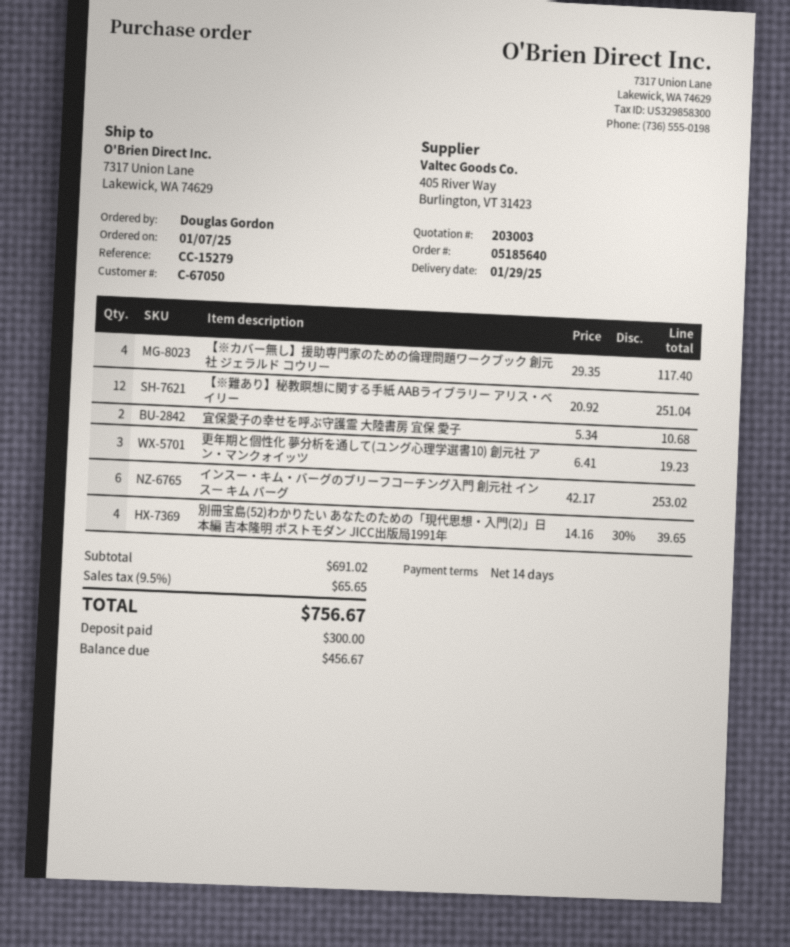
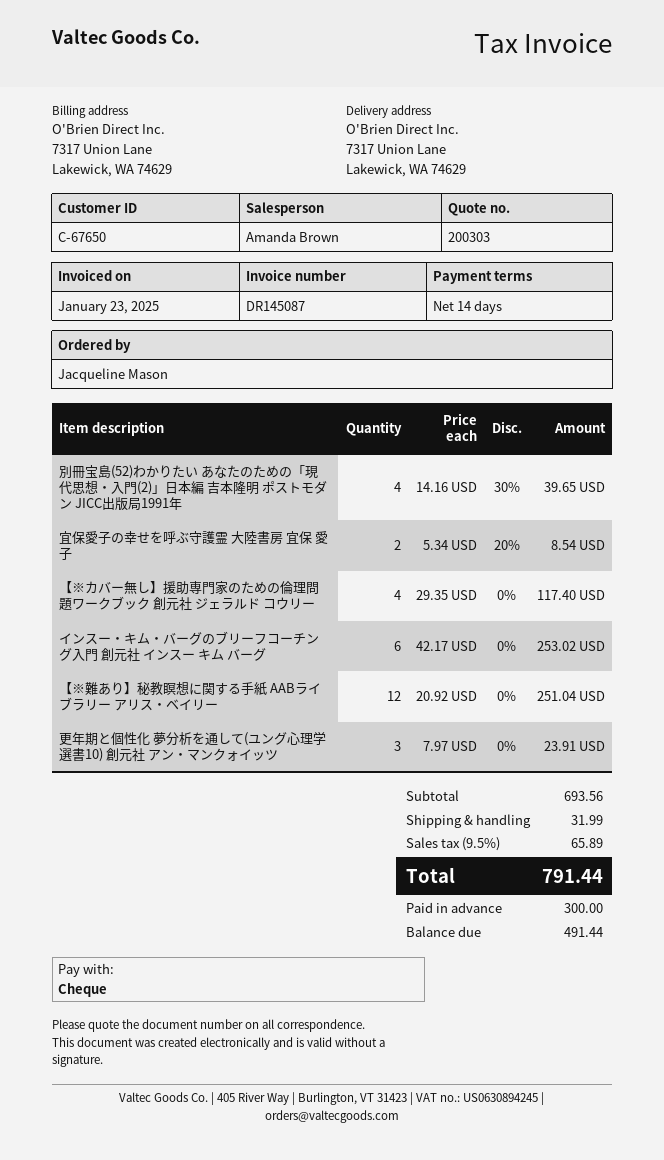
quote number: 203003 -> 200303
customer number: C-67050 -> C-67650
ordered by: Douglas Gordon -> Jacqueline Mason
宜保愛子の幸せを呼ぶ守護霊 大陸書房 宜保 愛子: 2 x 5.34 = 10.68 -> 2 x 5.34 - 20% = 8.54
更年期と個性化 夢分析を通して(ユング心理学選書10) 創元社 アン・マンクォイッツ: 3 x 6.41 = 19.23 -> 3 x 7.97 = 23.91
subtotal: 691.02 -> 693.56
shipping: none -> 31.99
tax: 9.5% = 65.65 -> 9.5% = 65.89
total: 756.67 -> 791.44
balance: 456.67 -> 491.44

